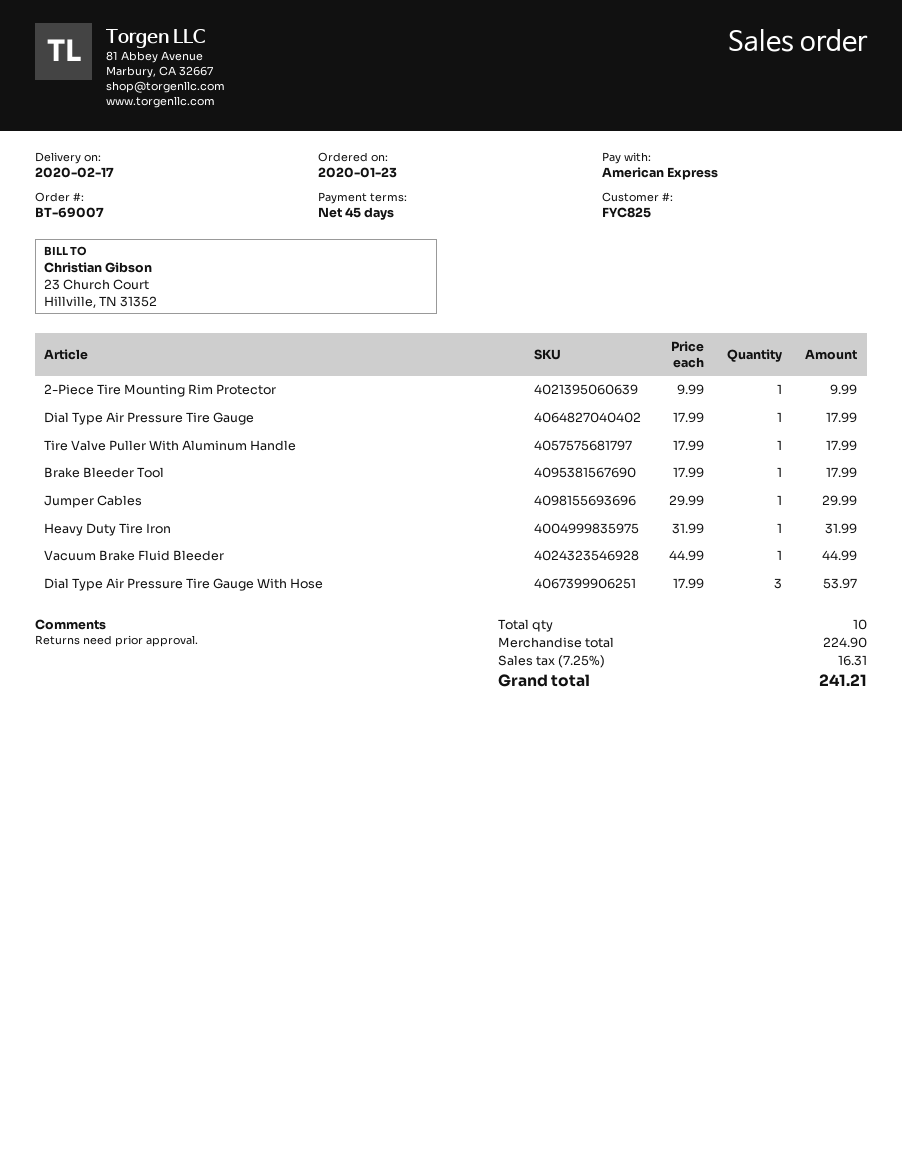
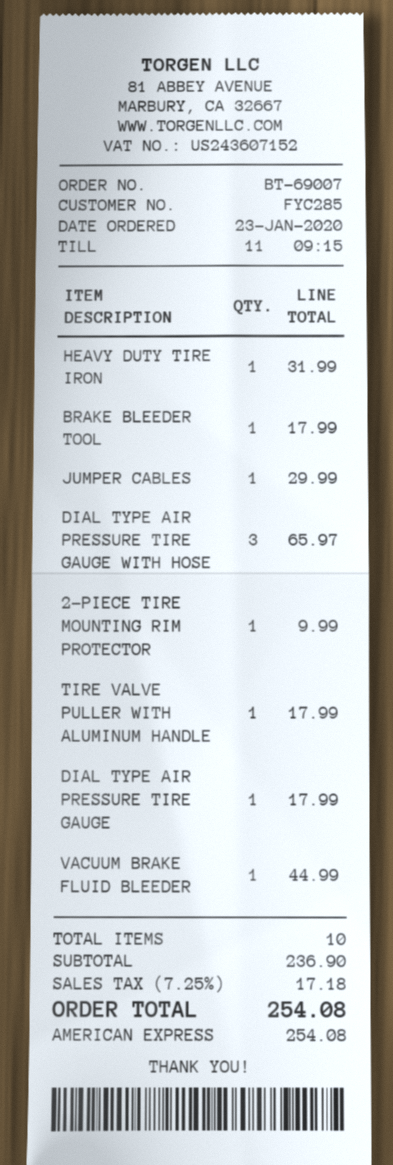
customer number: FYC825 -> FYC285
Dial Type Air Pressure Tire Gauge With Hose: 3 for 53.97 -> 3 for 65.97
subtotal: 224.90 -> 236.90
tax: 7.25% = 16.31 -> 7.25% = 17.18
total: 241.21 -> 254.08

